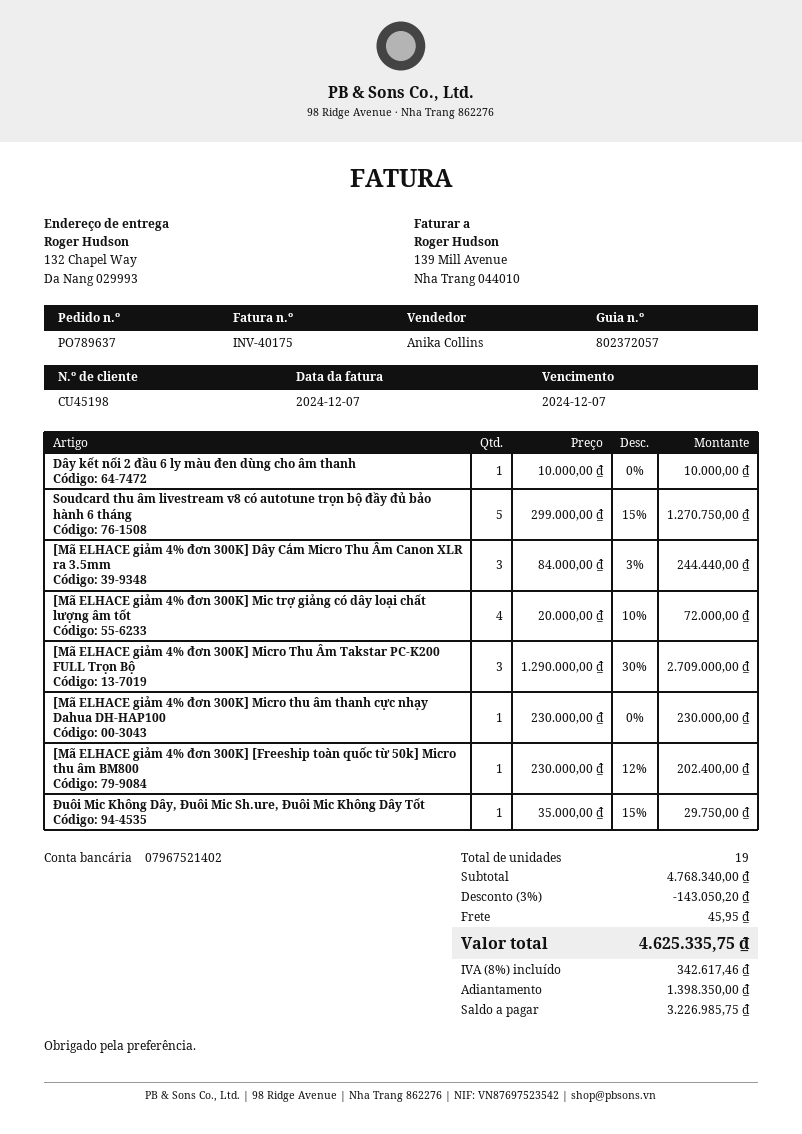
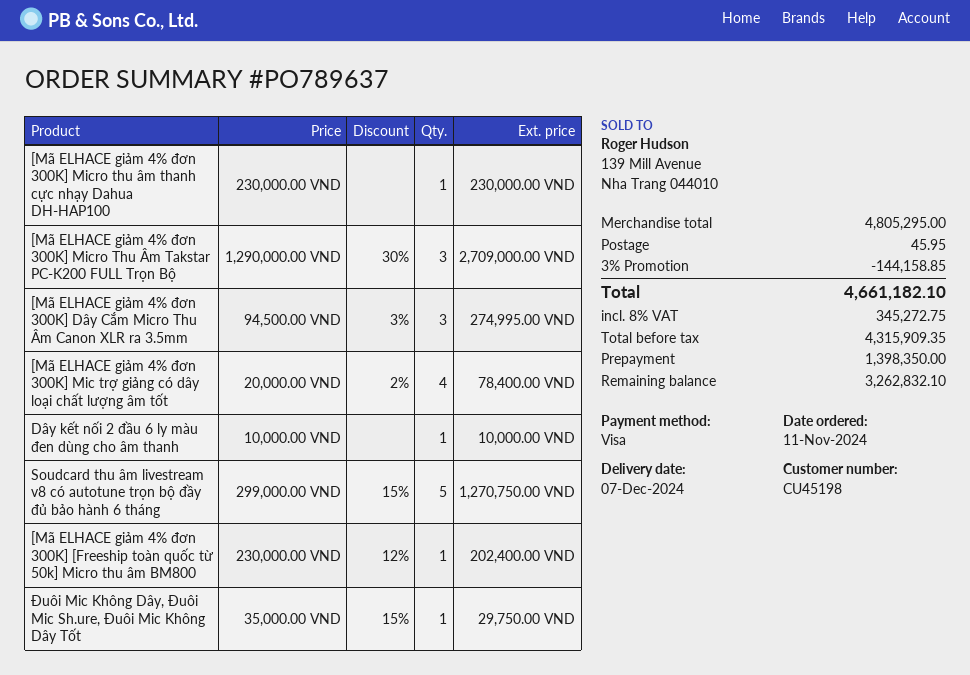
[Mã ELHACE giảm 4% đơn 300K] Dây Cắm Micro Thu Âm Canon XLR ra 3.5mm: 3 x 84000.00 - 3% = 244440.00 -> 3 x 94500.00 - 3% = 274995.00
[Mã ELHACE giảm 4% đơn 300K] Mic trợ giảng có dây loại chất lượng âm tốt: 4 x 20000.00 - 10% = 72000.00 -> 4 x 20000.00 - 2% = 78400.00
subtotal: 4768340.00 -> 4805295.00
discount: 3% = 143050.20 -> 3% = 144158.85
tax: 8% = 342617.46 -> 8% = 345272.75
total: 4625335.75 -> 4661182.10
balance: 3226985.75 -> 3262832.10

